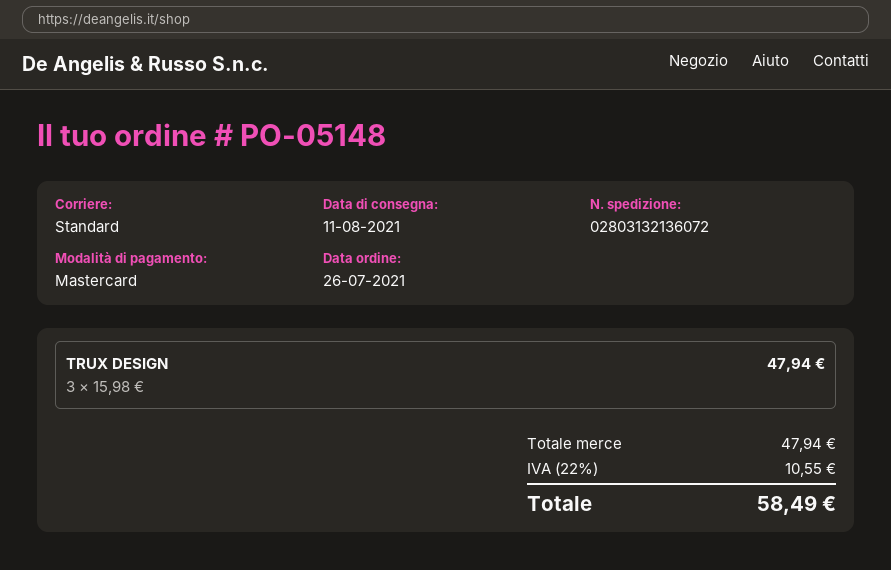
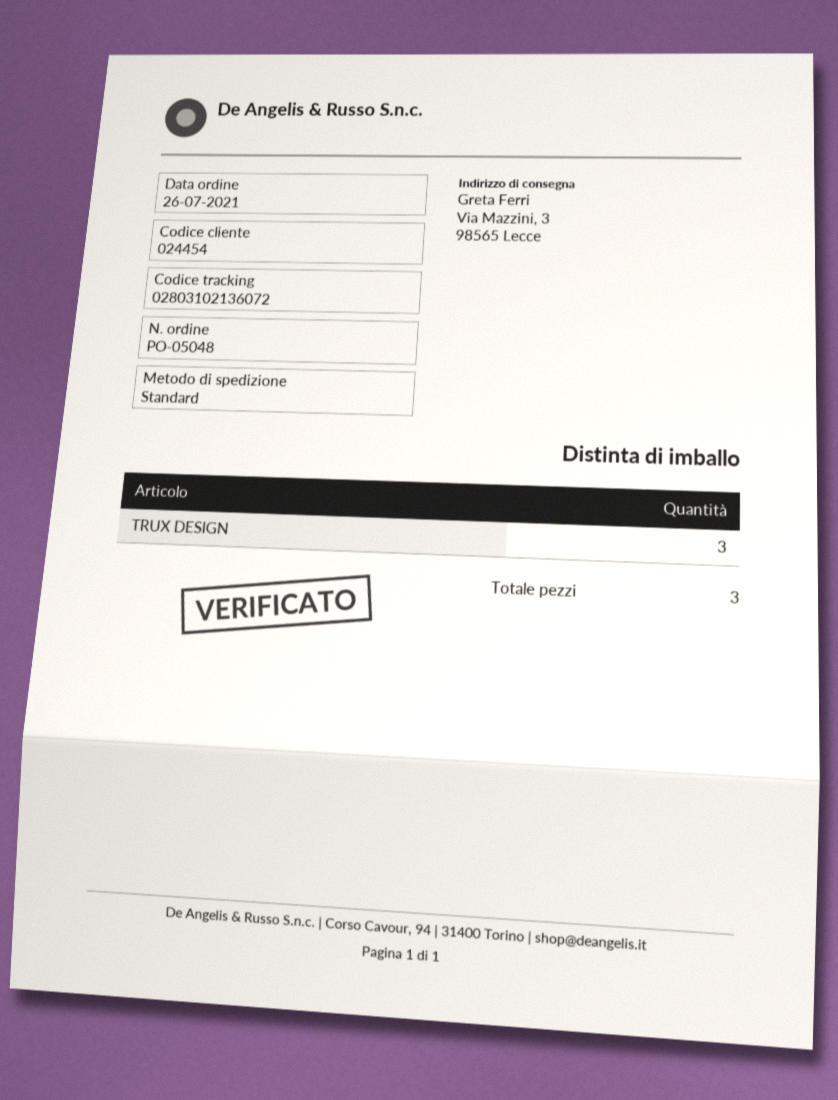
order number: PO-05148 -> PO-05048
tracking number: 02803132136072 -> 02803102136072

